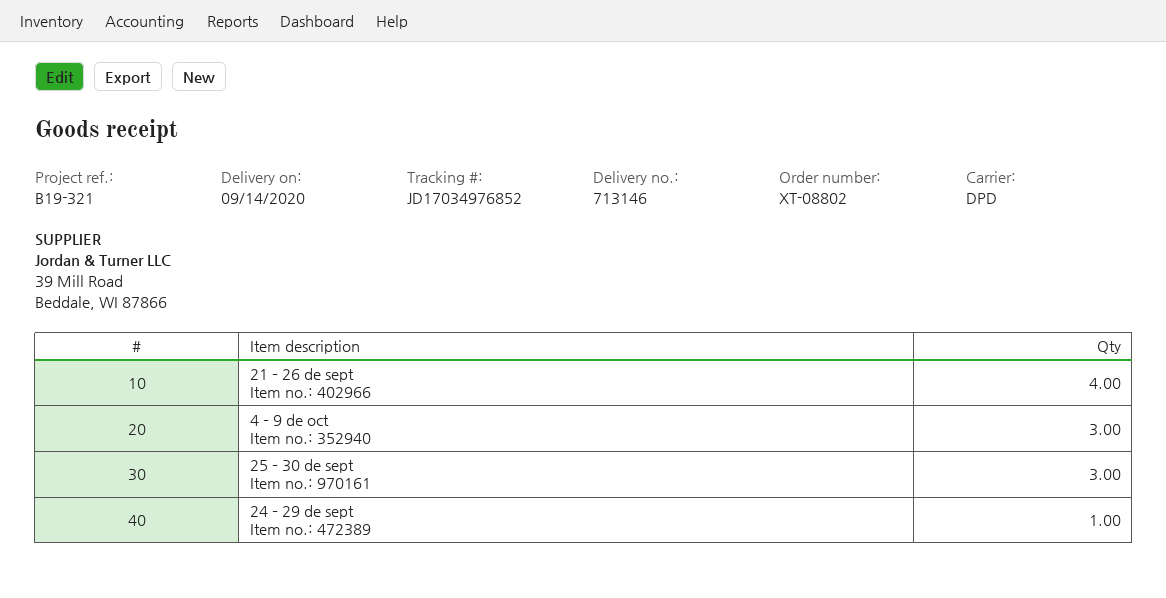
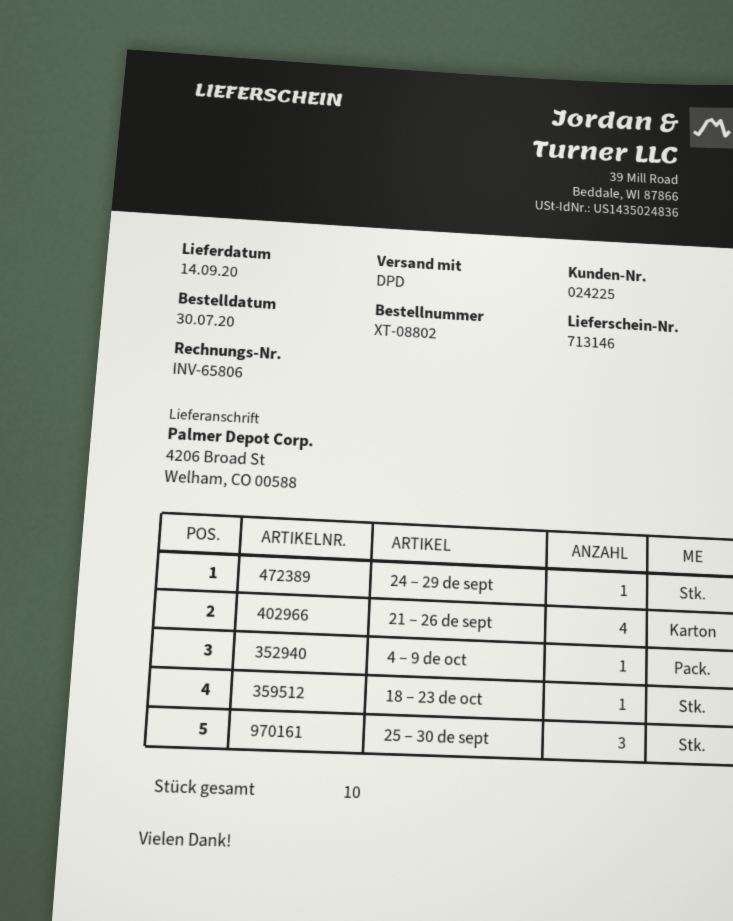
4 – 9 de oct: 3 -> 1
18 – 23 de oct: none -> 1

